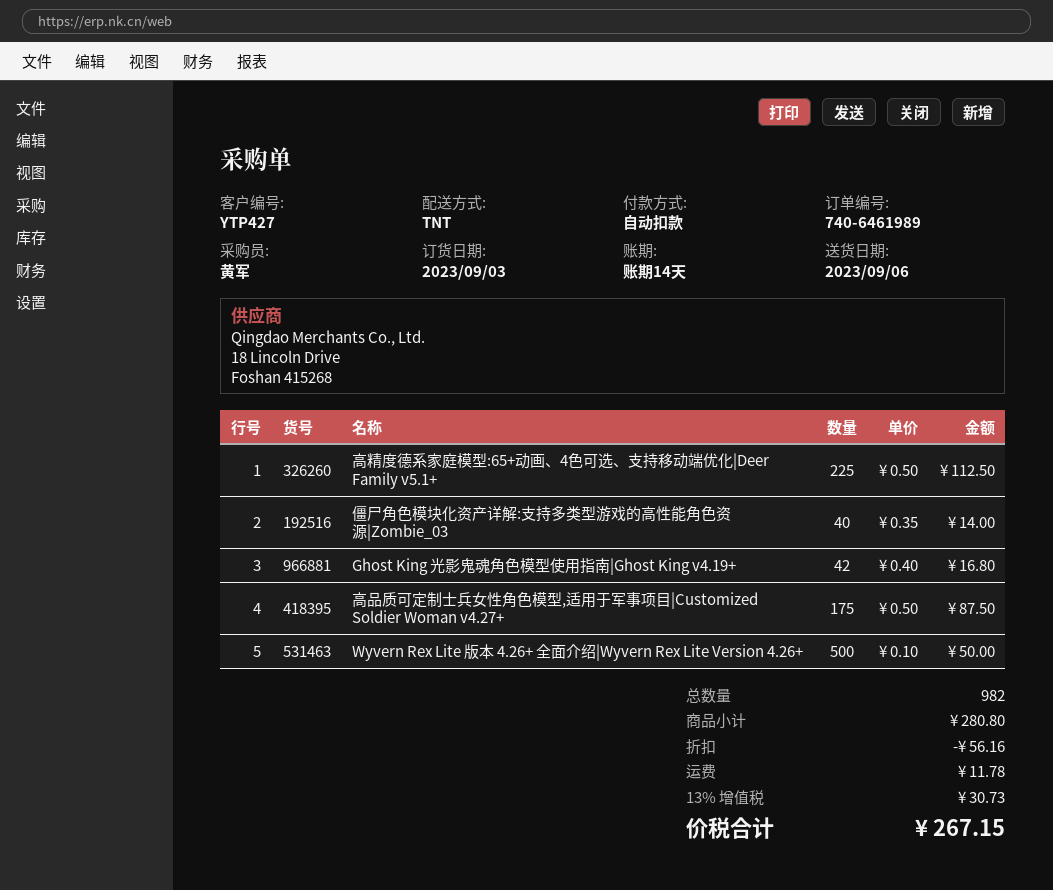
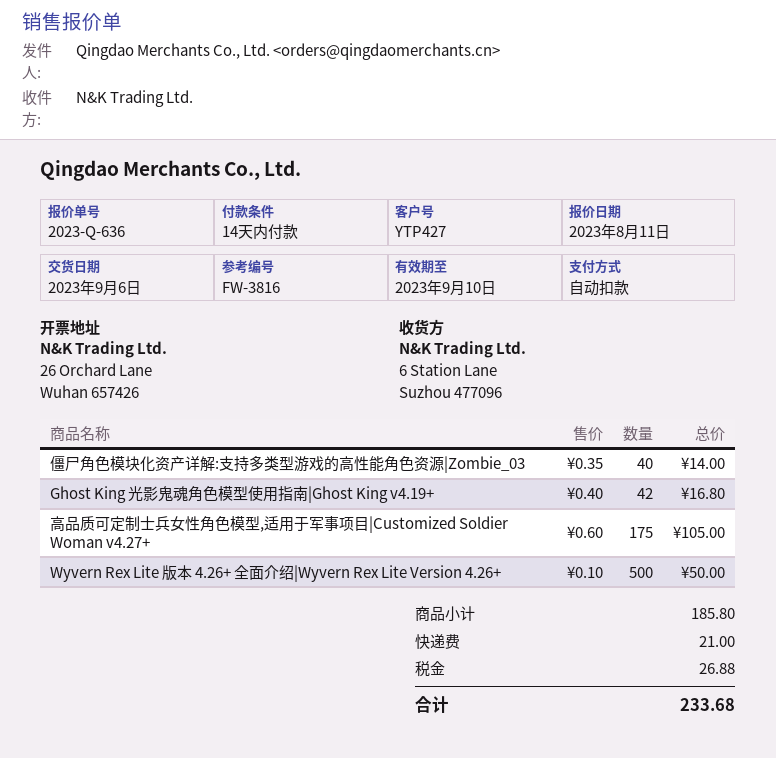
高精度德系家庭模型:65+动画、4色可选、支持移动端优化|Deer Family v5.1+: 225 x 0.50 = 112.50 -> none
高品质可定制士兵女性角色模型,适用于军事项目|Customized Soldier Woman v4.27+: 175 x 0.50 = 87.50 -> 175 x 0.60 = 105.00
subtotal: 280.80 -> 185.80
discount: 56.16 -> none
shipping: 11.78 -> 21.00
tax: 30.73 -> 26.88
total: 267.15 -> 233.68

